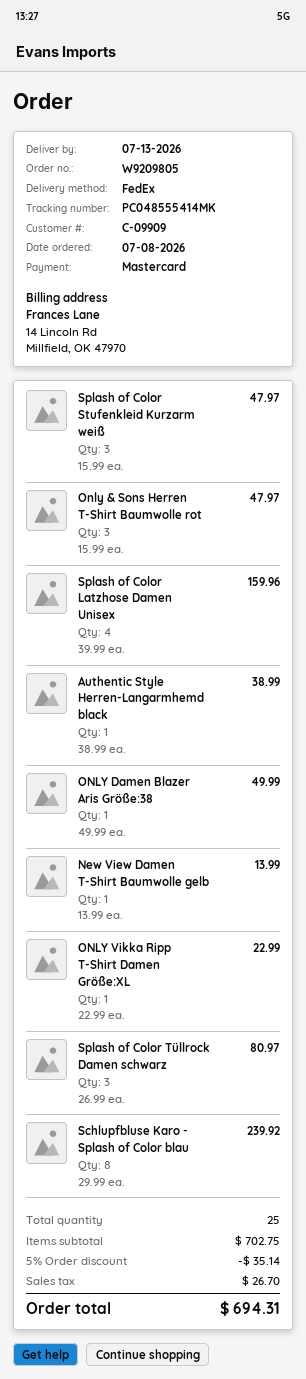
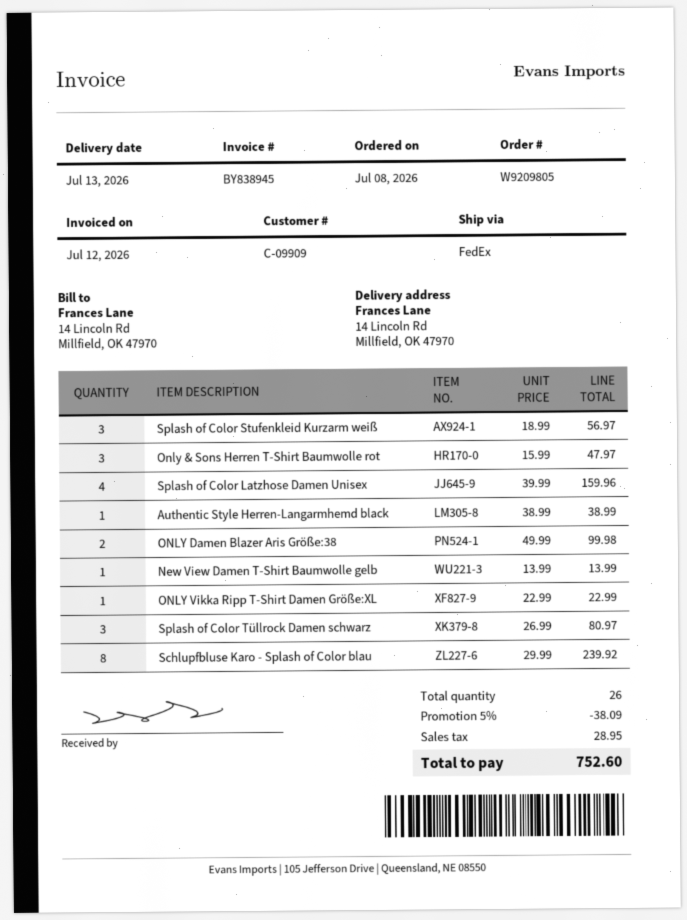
Splash of Color Stufenkleid Kurzarm weiß: 3 x 15.99 = 47.97 -> 3 x 18.99 = 56.97
ONLY Damen Blazer Aris Größe:38: 1 x 49.99 = 49.99 -> 2 x 49.99 = 99.98
total quantity: 25 -> 26
discount: 5% = 35.14 -> 5% = 38.09
tax: 26.70 -> 28.95
total: 694.31 -> 752.60

